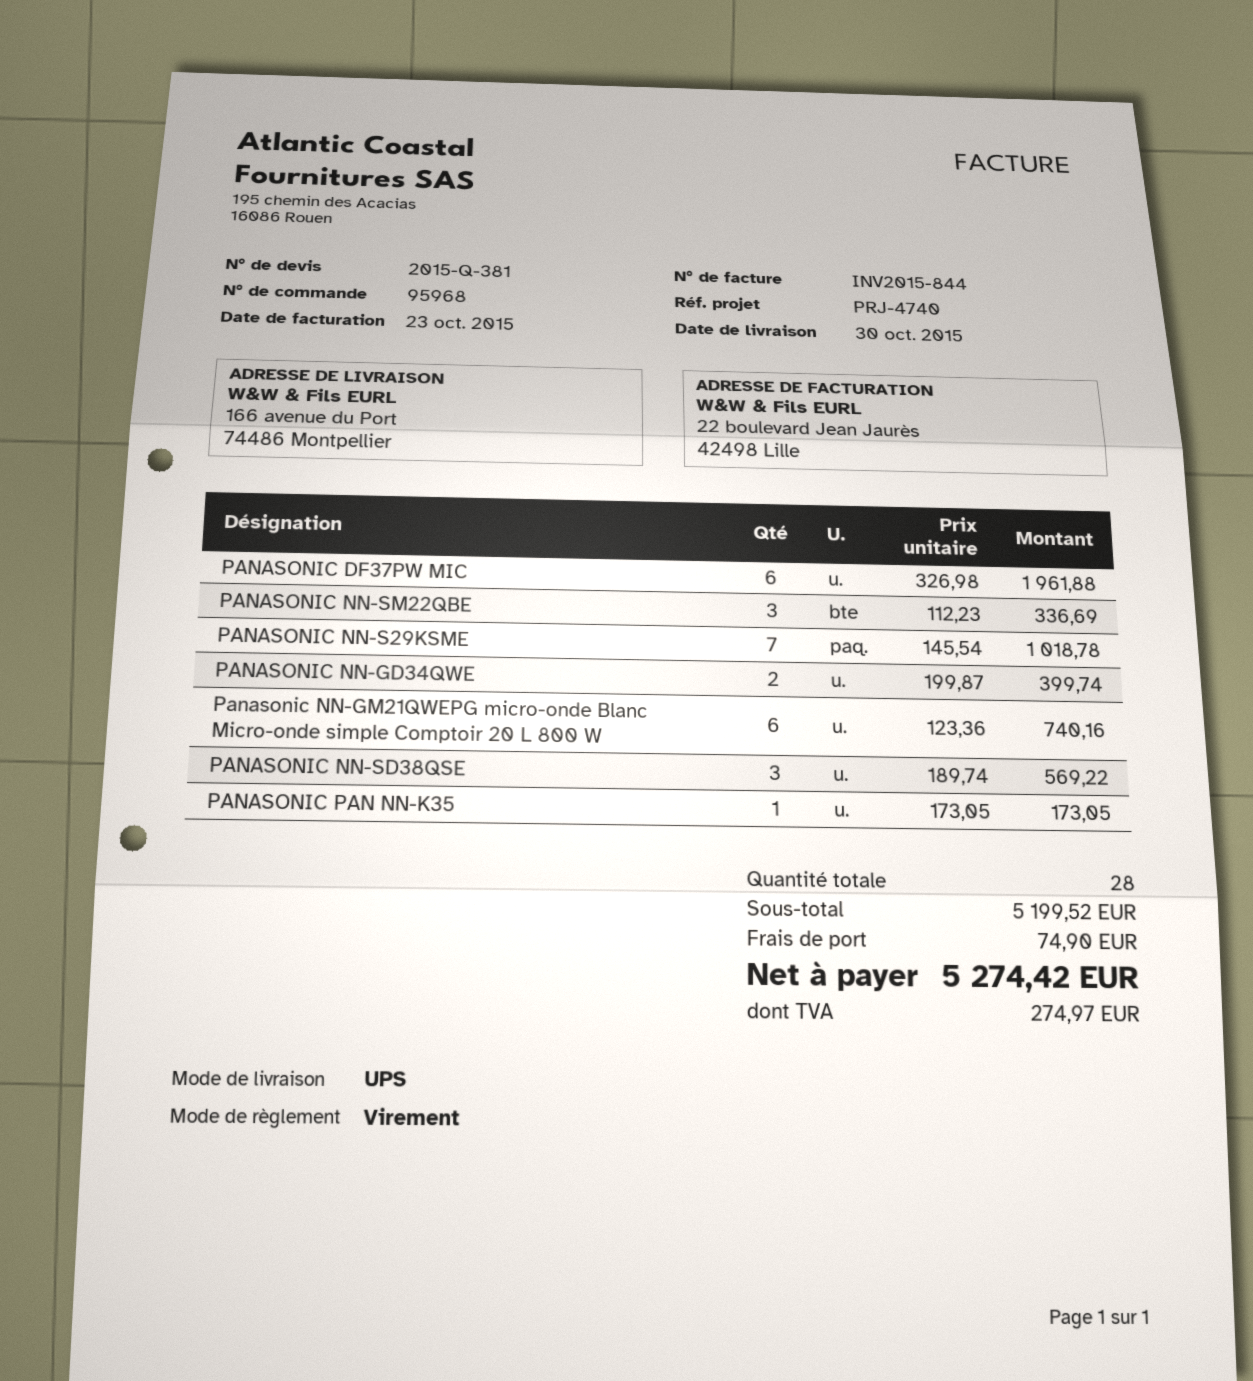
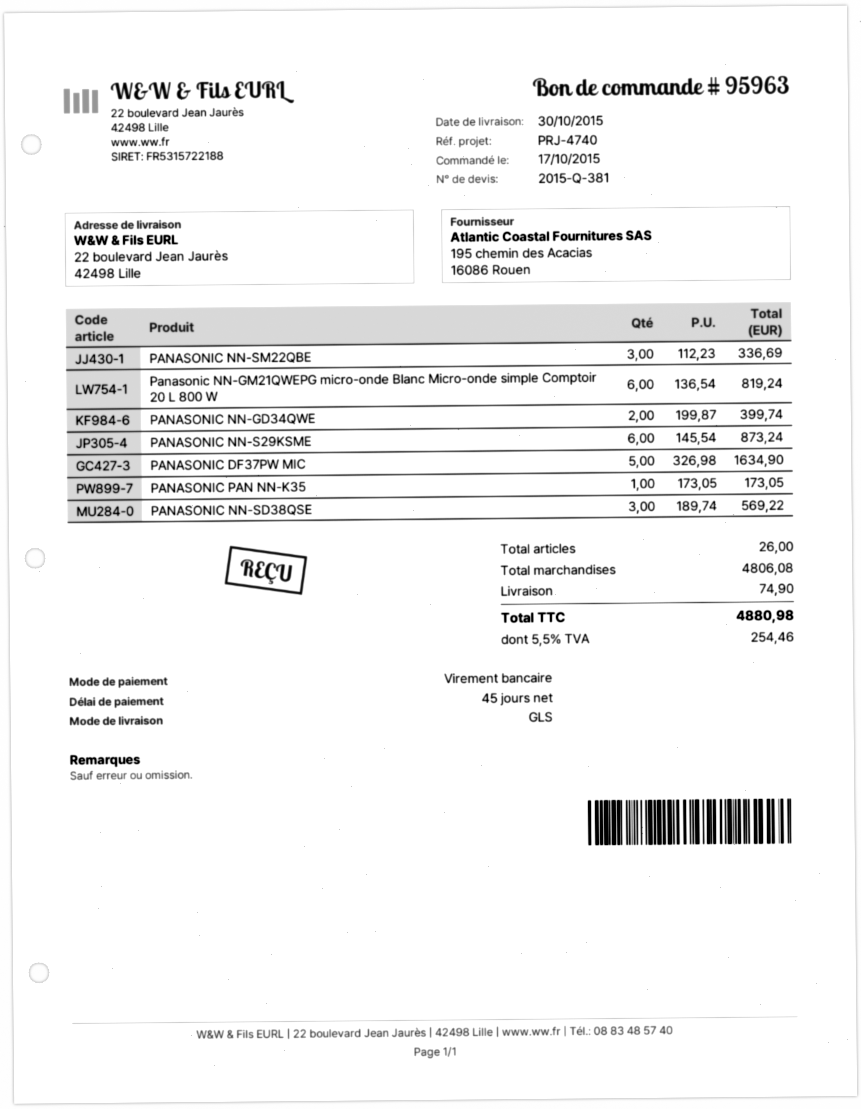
order number: 95968 -> 95963
shipping method: UPS -> GLS
ship to: 166 avenue du Port, 74486 Montpellier -> 22 boulevard Jean Jaurès, 42498 Lille
PANASONIC DF37PW MIC: 6 x 326.98 = 1961.88 -> 5 x 326.98 = 1634.90
PANASONIC NN-S29KSME: 7 x 145.54 = 1018.78 -> 6 x 145.54 = 873.24
Panasonic NN-GM21QWEPG micro-onde Blanc Micro-onde simple Comptoir 20 L 800 W: 6 x 123.36 = 740.16 -> 6 x 136.54 = 819.24
total quantity: 28 -> 26
subtotal: 5199.52 -> 4806.08
tax: 274.97 -> 254.46
total: 5274.42 -> 4880.98

